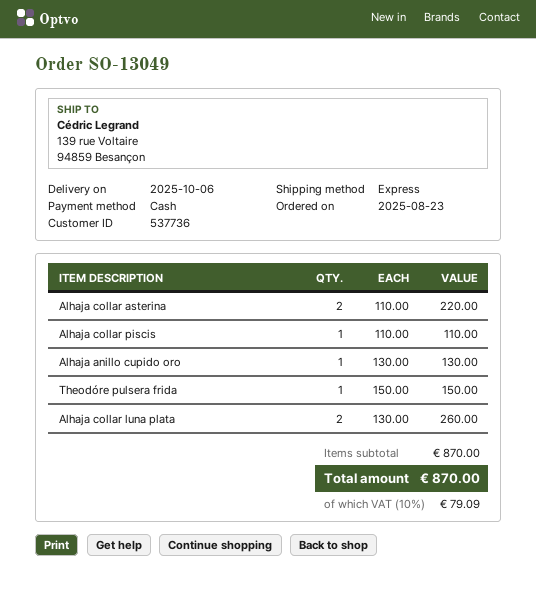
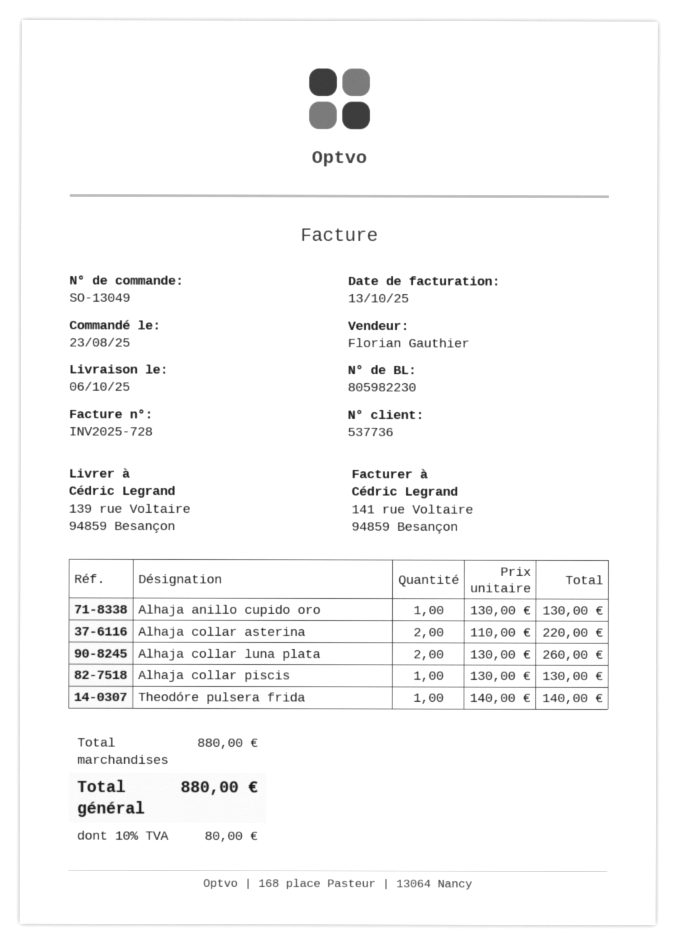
Alhaja collar piscis: 1 x 110.00 = 110.00 -> 1 x 130.00 = 130.00
Theodóre pulsera frida: 1 x 150.00 = 150.00 -> 1 x 140.00 = 140.00
subtotal: 870.00 -> 880.00
tax: 10% = 79.09 -> 10% = 80.00
total: 870.00 -> 880.00

